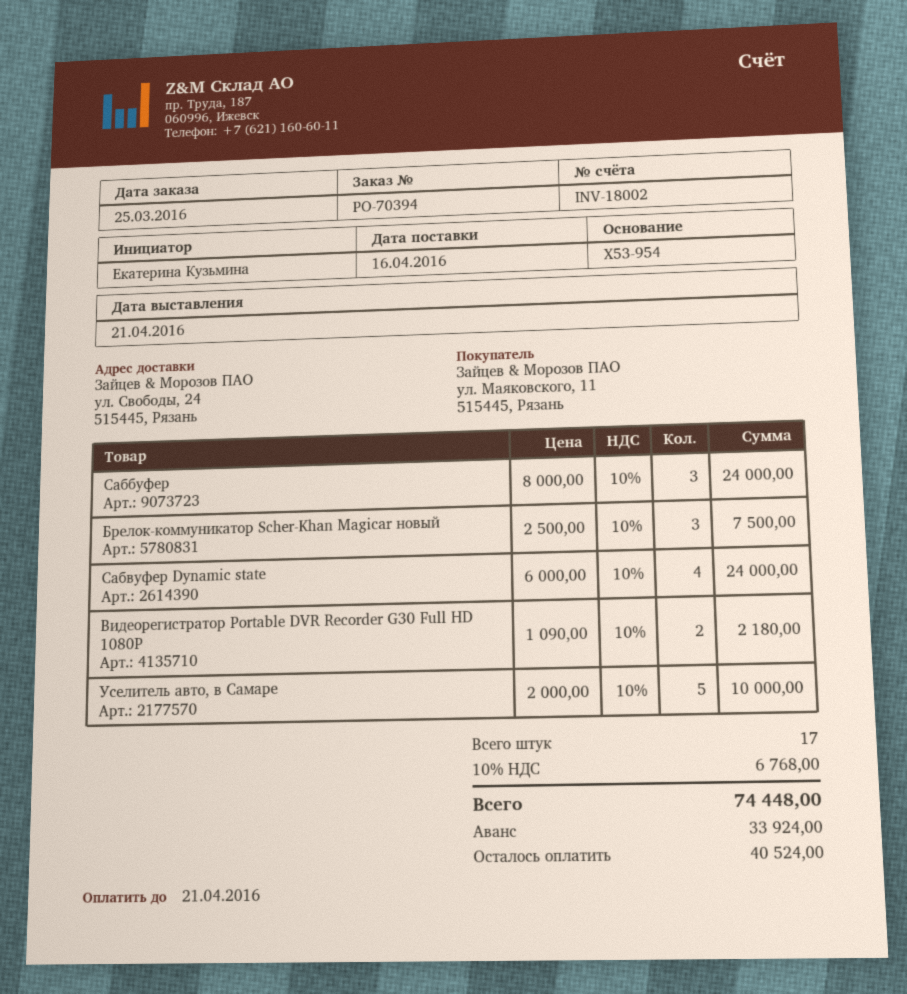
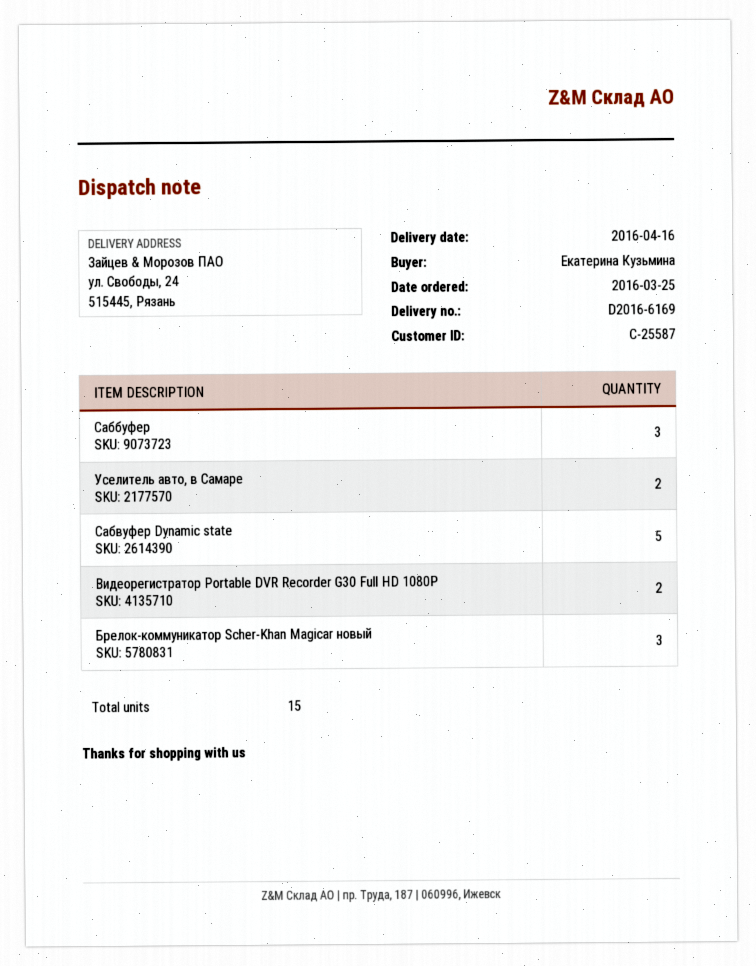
Сабвуфер Dynamic state: 4 -> 5
Уселитель авто, в Самаре: 5 -> 2
total quantity: 17 -> 15

